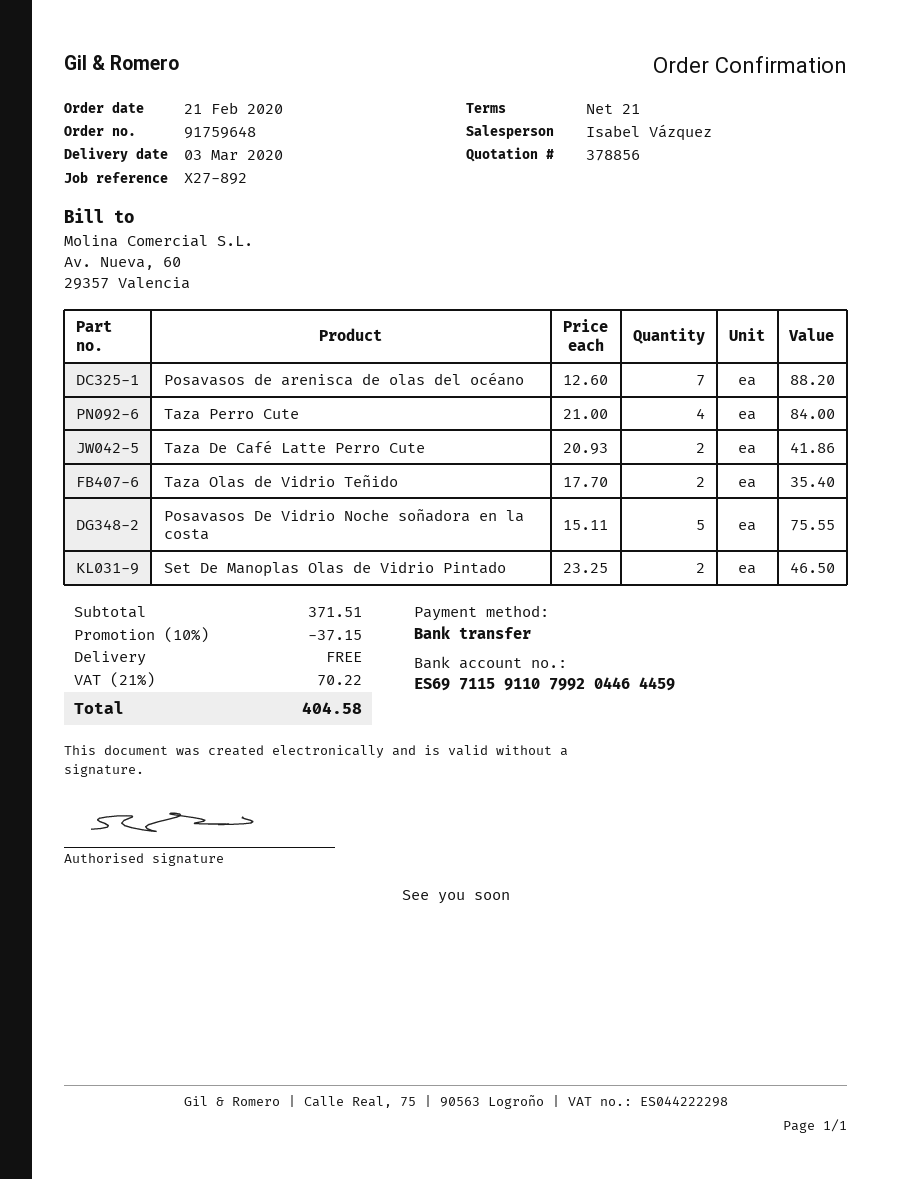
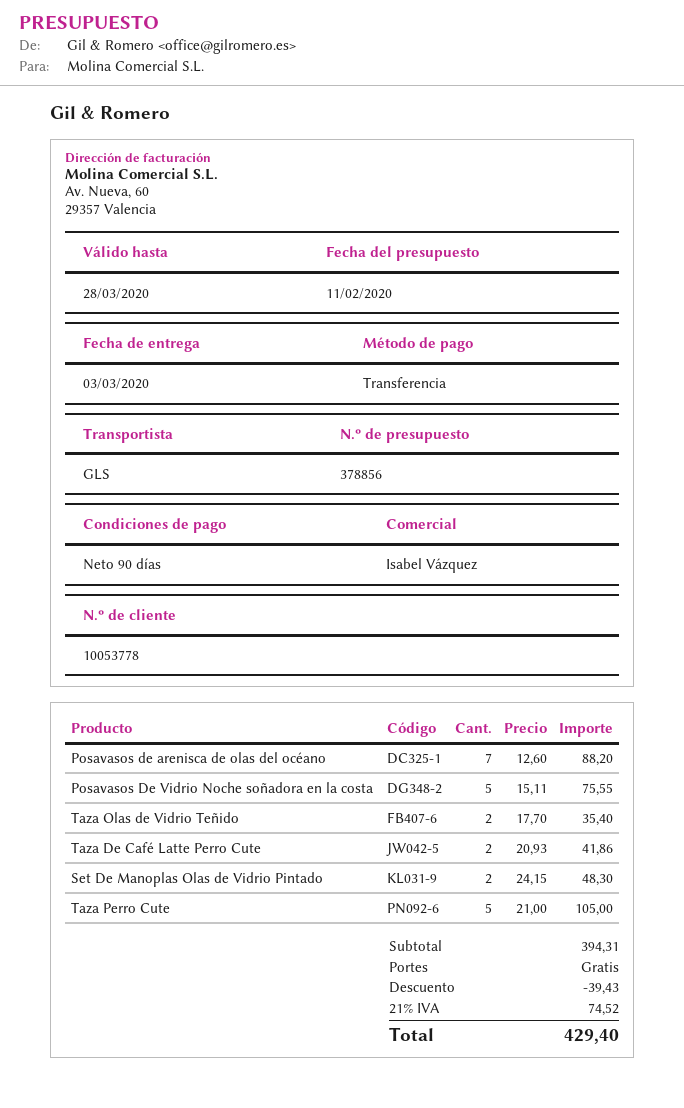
payment terms: 21 days -> 90 days
Taza Perro Cute: 4 x 21.00 = 84.00 -> 5 x 21.00 = 105.00
Set De Manoplas Olas de Vidrio Pintado: 2 x 23.25 = 46.50 -> 2 x 24.15 = 48.30
subtotal: 371.51 -> 394.31
discount: 37.15 -> 39.43
tax: 21% = 70.22 -> 21% = 74.52
total: 404.58 -> 429.40

